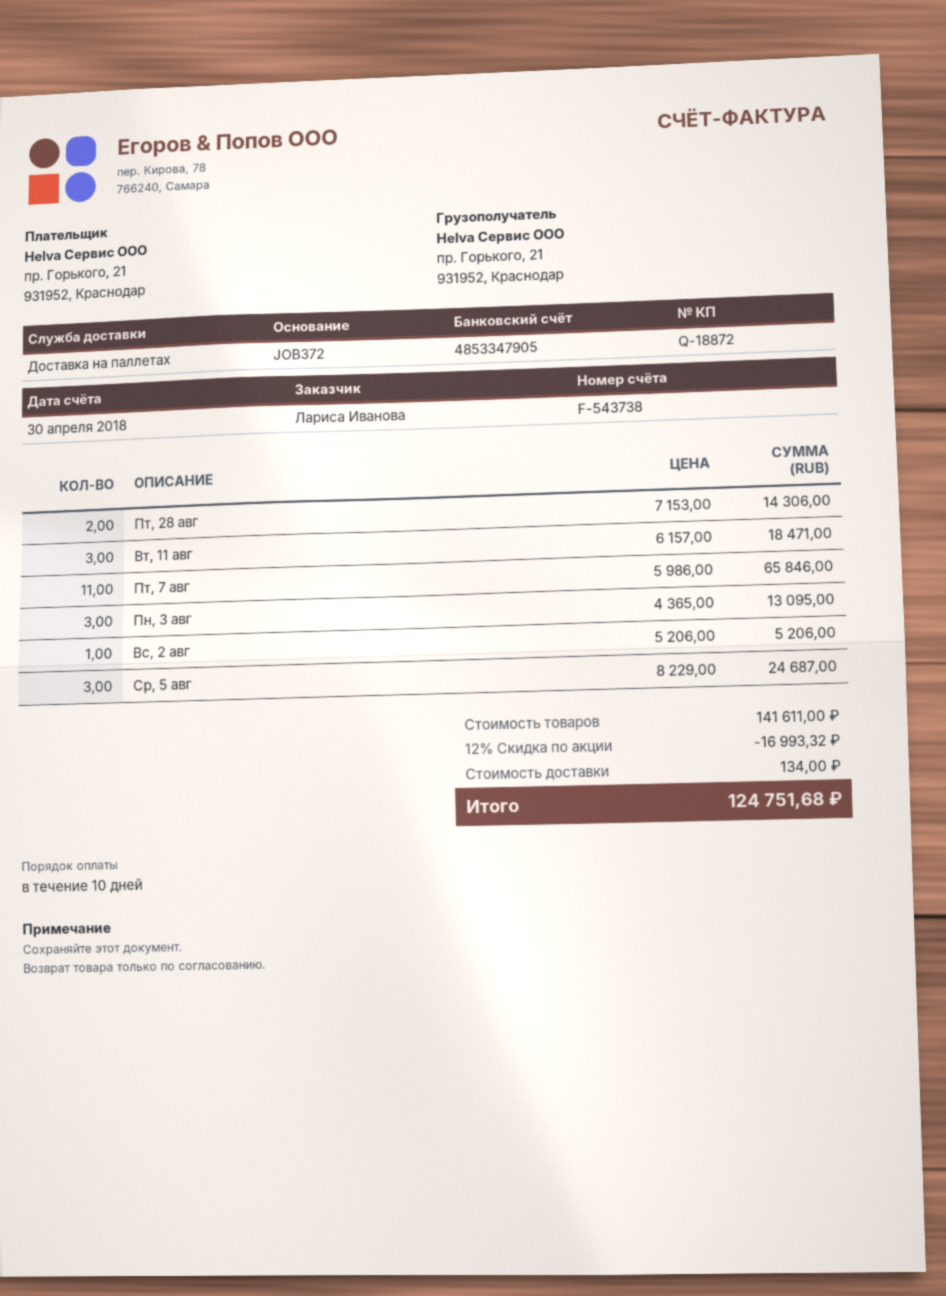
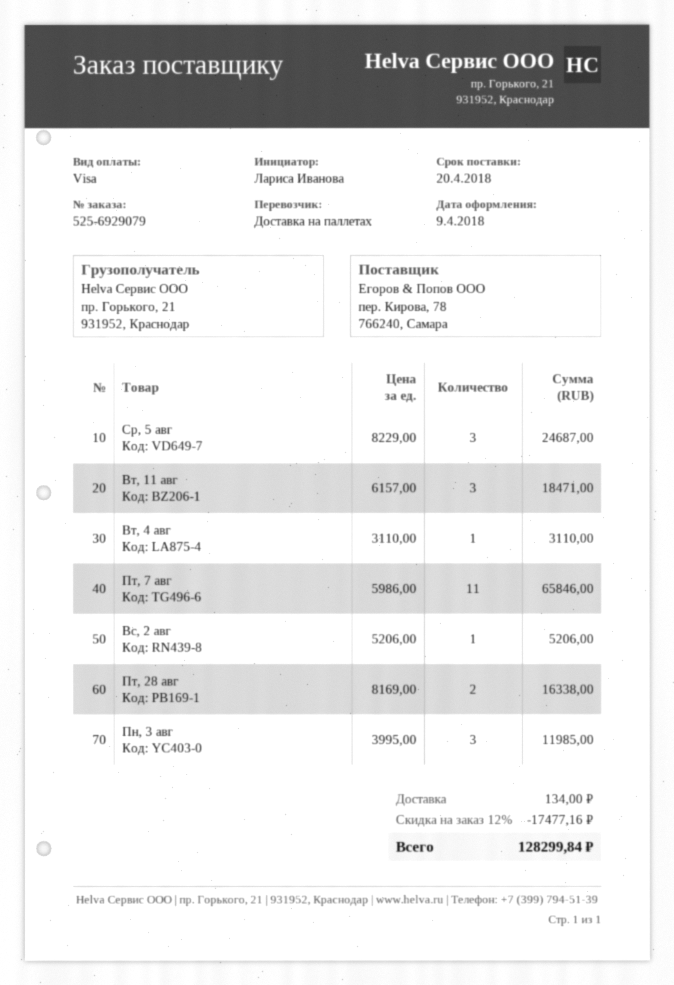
Пт, 28 авг: 2 x 7153.00 = 14306.00 -> 2 x 8169.00 = 16338.00
Пн, 3 авг: 3 x 4365.00 = 13095.00 -> 3 x 3995.00 = 11985.00
Вт, 4 авг: none -> 1 x 3110.00 = 3110.00
discount: 12% = 16993.32 -> 12% = 17477.16
total: 124751.68 -> 128299.84

